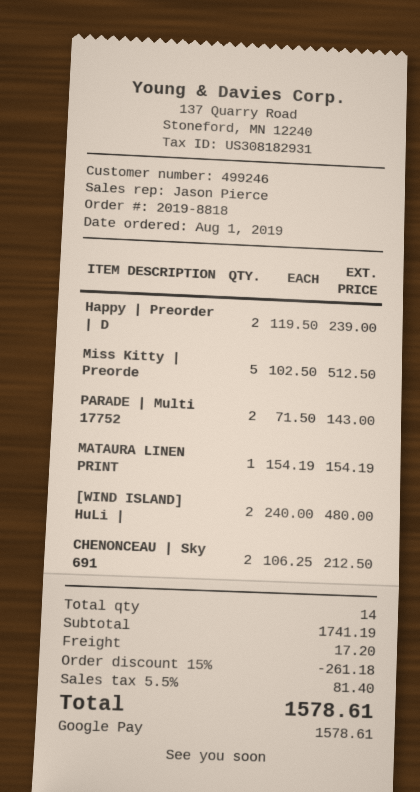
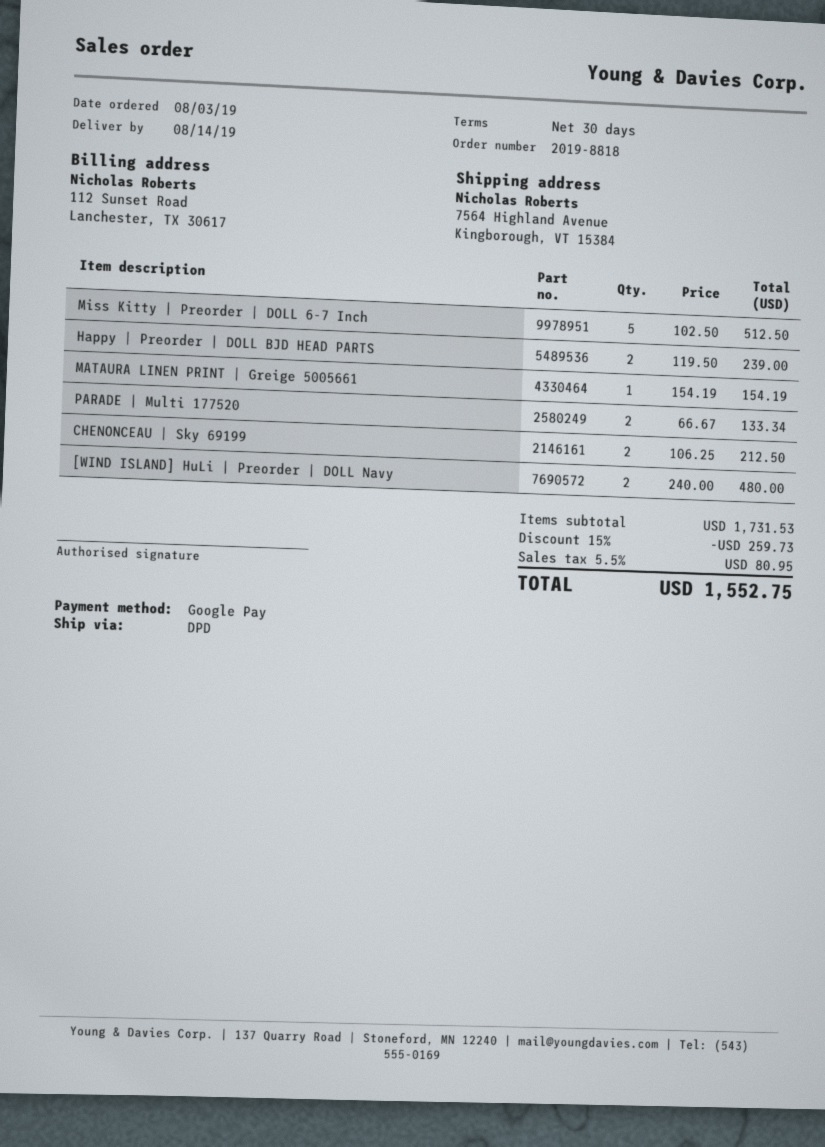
order date: 2019-08-01 -> 2019-08-03
PARADE | Multi 17752: 2 x 71.50 = 143.00 -> 2 x 66.67 = 133.34
subtotal: 1741.19 -> 1731.53
discount: 15% = 261.18 -> 15% = 259.73
shipping: 17.20 -> none
tax: 5.5% = 81.40 -> 5.5% = 80.95
total: 1578.61 -> 1552.75

